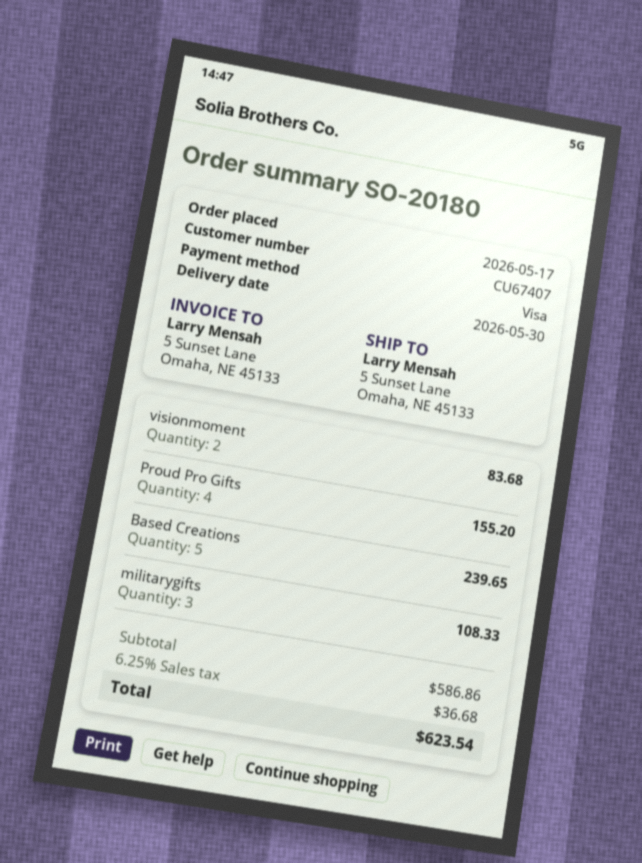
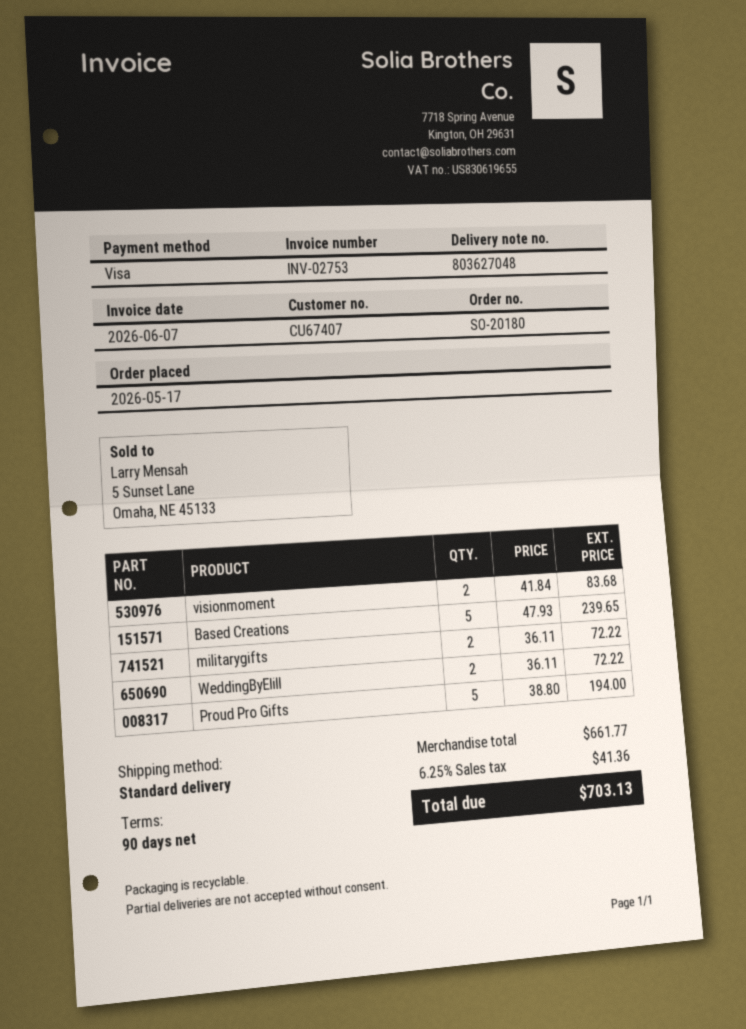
Proud Pro Gifts: 4 for 155.20 -> 5 for 194.00
militarygifts: 3 for 108.33 -> 2 for 72.22
WeddingByElill: none -> 2 for 72.22
subtotal: 586.86 -> 661.77
tax: 6.25% = 36.68 -> 6.25% = 41.36
total: 623.54 -> 703.13

